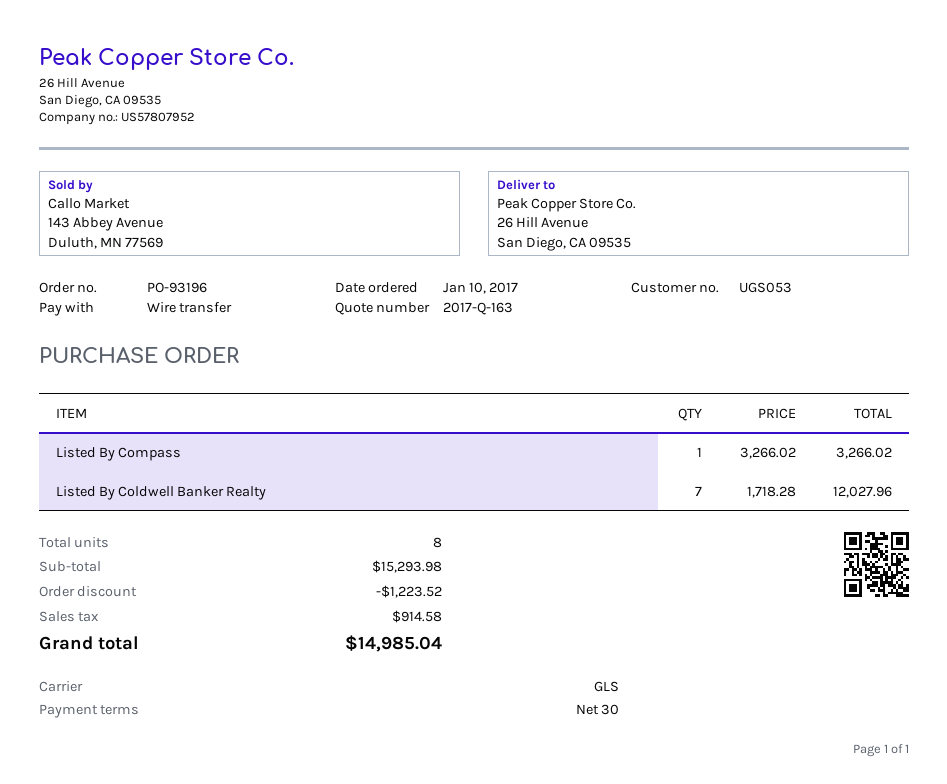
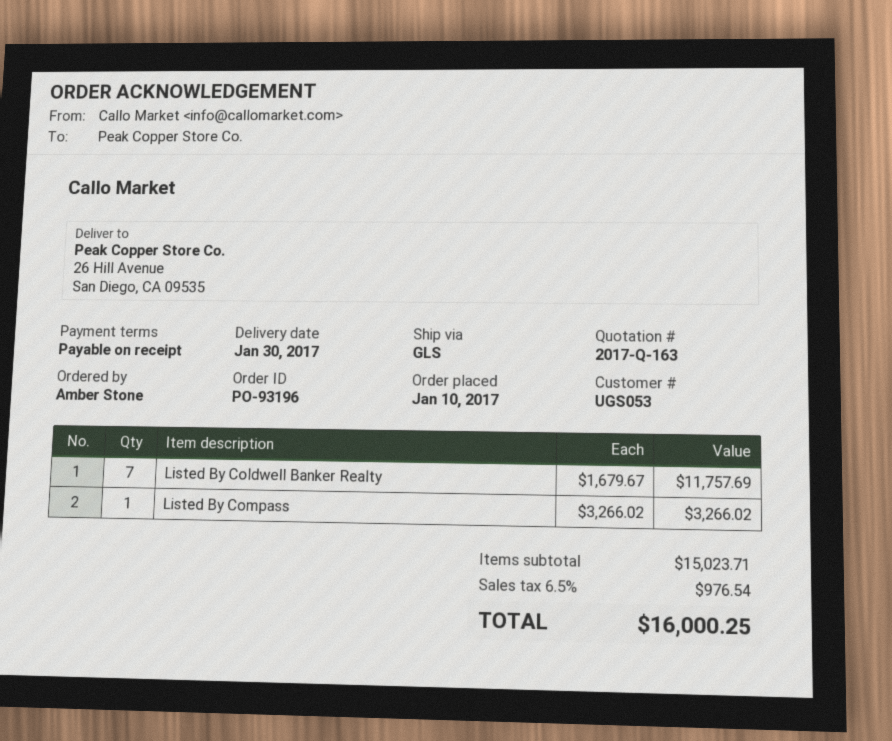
payment terms: 30 days -> on receipt
Listed By Coldwell Banker Realty: 7 x 1718.28 = 12027.96 -> 7 x 1679.67 = 11757.69
subtotal: 15293.98 -> 15023.71
discount: 1223.52 -> none
tax: 914.58 -> 976.54
total: 14985.04 -> 16000.25

